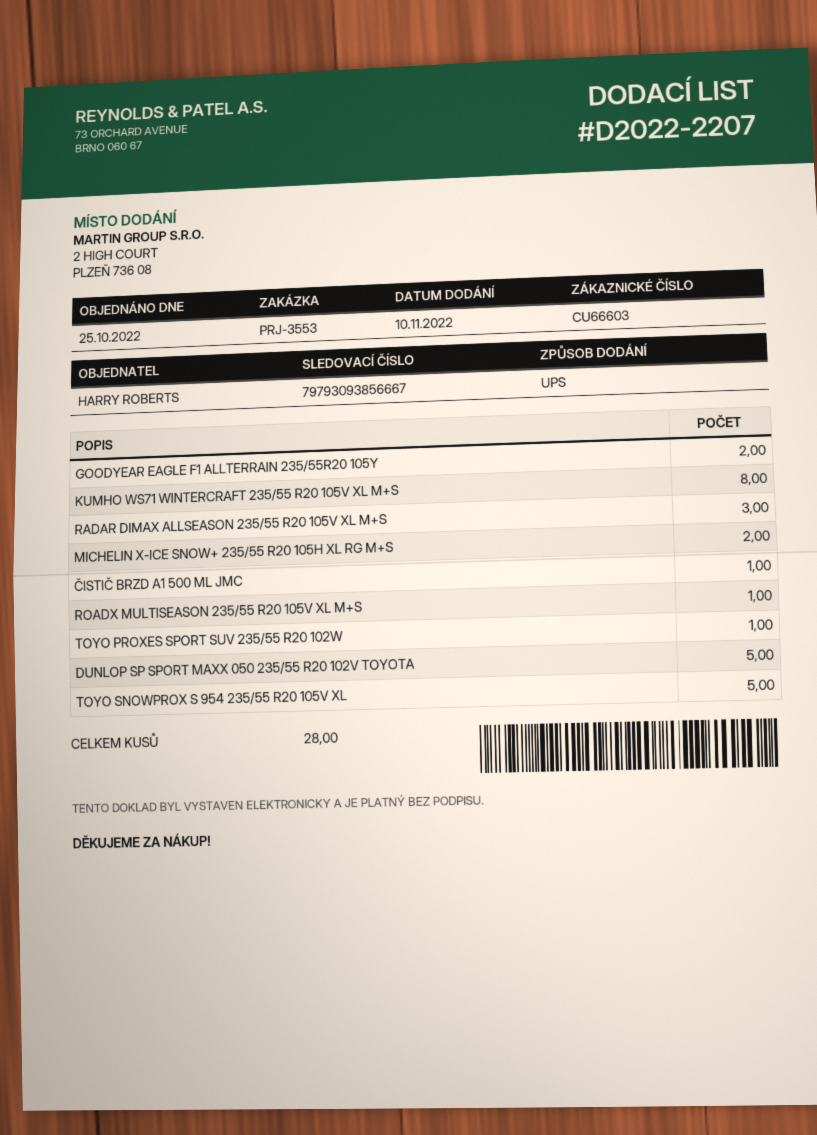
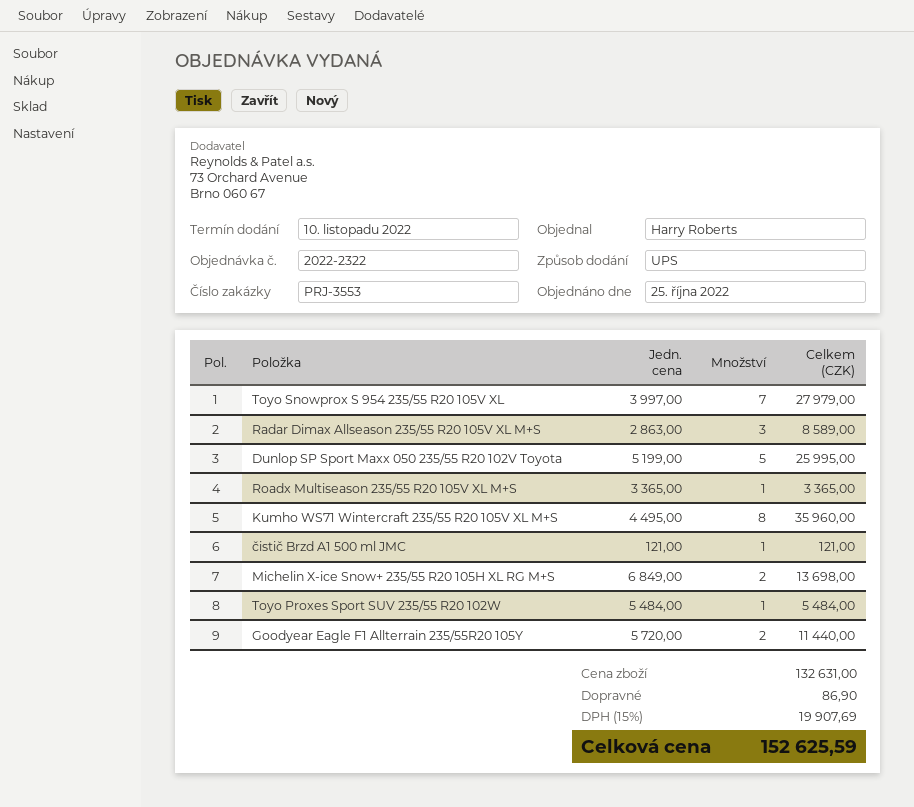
TOYO SNOWPROX S 954 235/55 R20 105V XL: 5 -> 7

